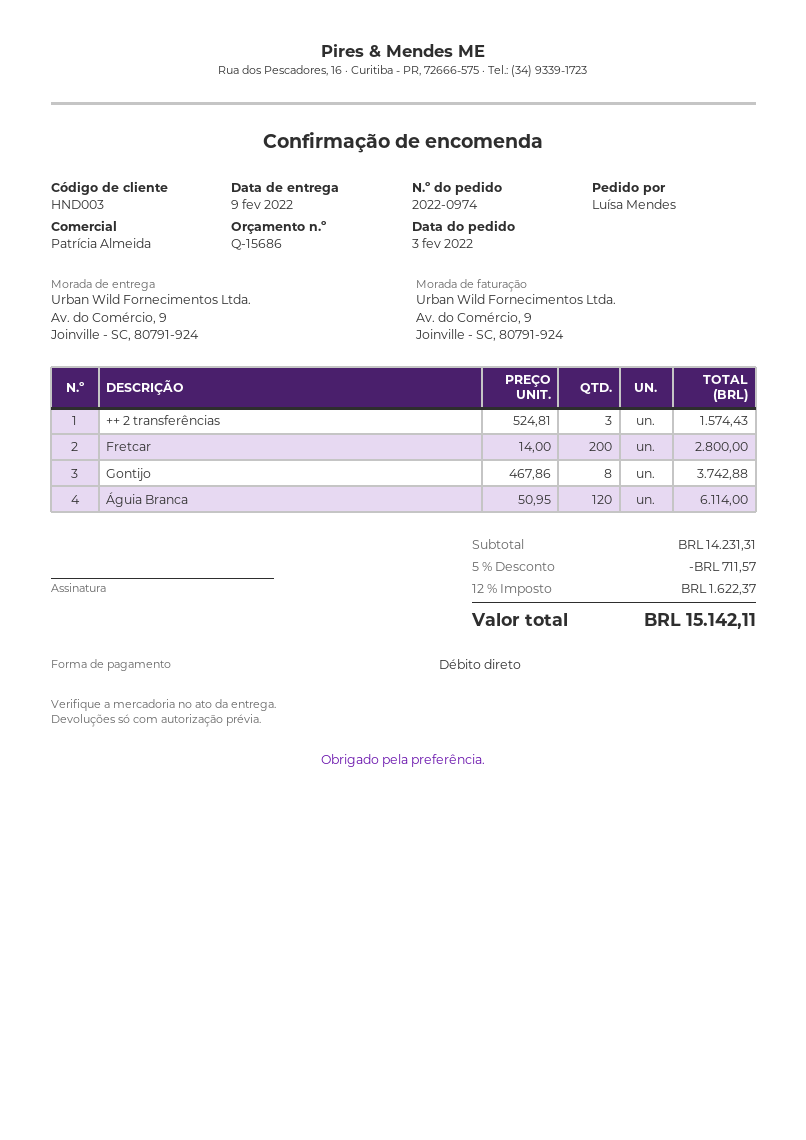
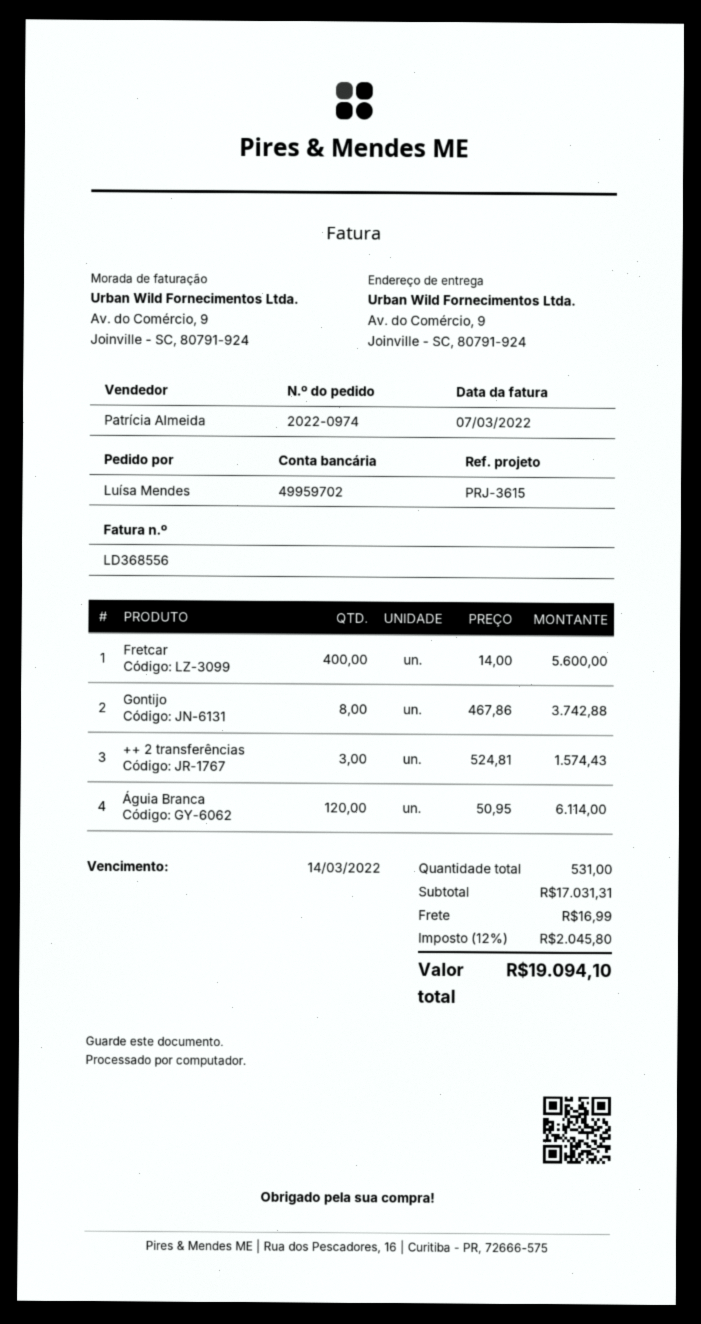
Fretcar: 200 x 14.00 = 2800.00 -> 400 x 14.00 = 5600.00
subtotal: 14231.31 -> 17031.31
discount: 5% = 711.57 -> none
shipping: none -> 16.99
tax: 12% = 1622.37 -> 12% = 2045.80
total: 15142.11 -> 19094.10

